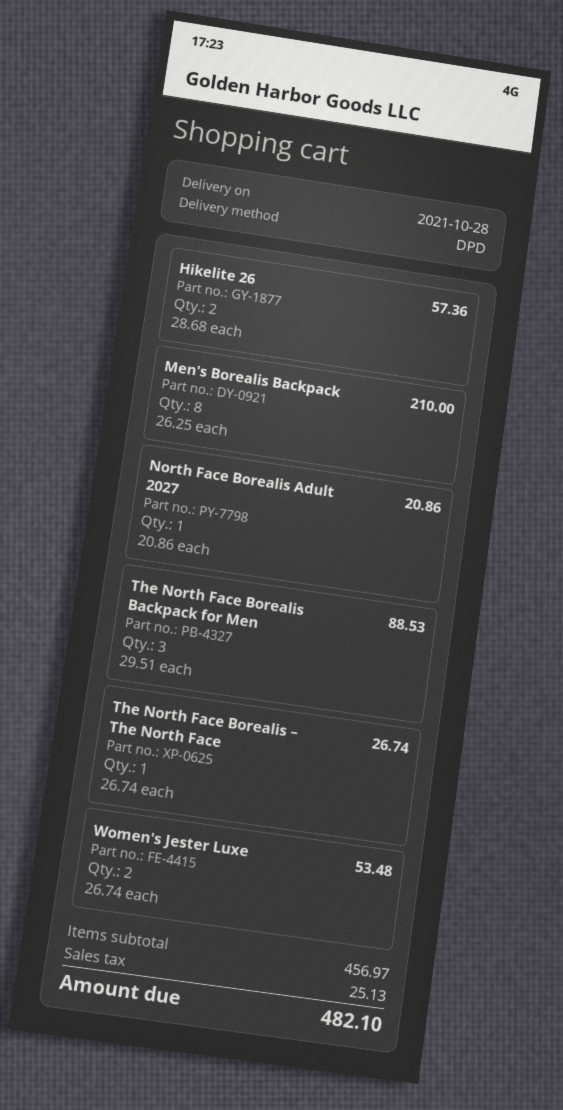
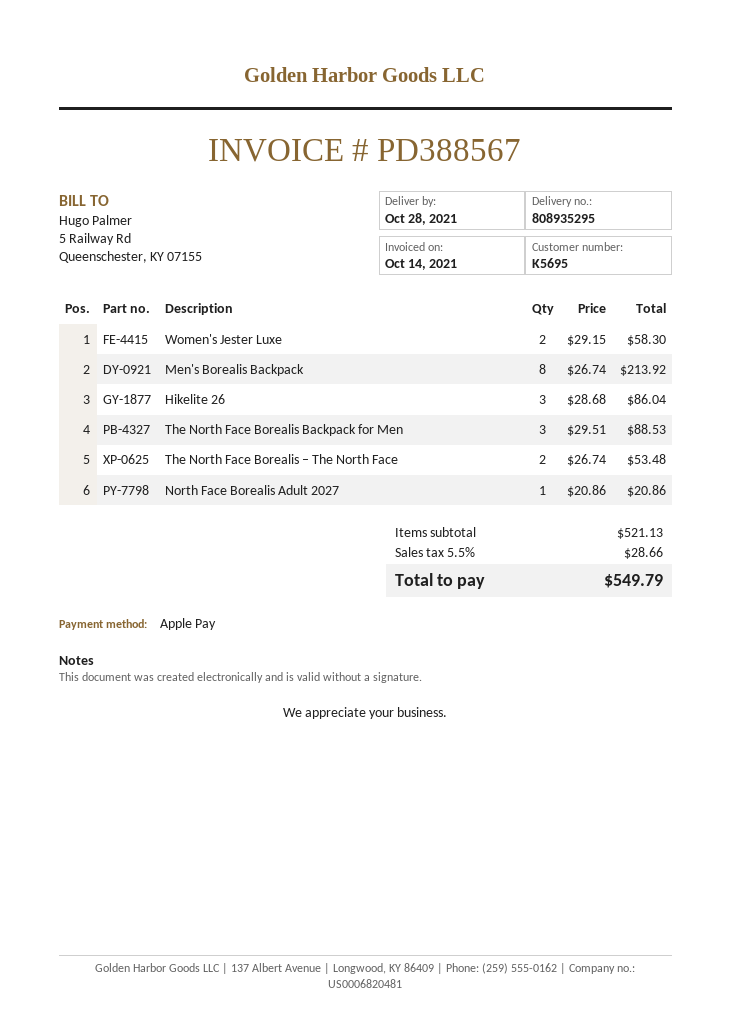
Hikelite 26: 2 x 28.68 = 57.36 -> 3 x 28.68 = 86.04
Men's Borealis Backpack: 8 x 26.25 = 210.00 -> 8 x 26.74 = 213.92
The North Face Borealis – The North Face: 1 x 26.74 = 26.74 -> 2 x 26.74 = 53.48
Women's Jester Luxe: 2 x 26.74 = 53.48 -> 2 x 29.15 = 58.30
subtotal: 456.97 -> 521.13
tax: 25.13 -> 28.66
total: 482.10 -> 549.79

